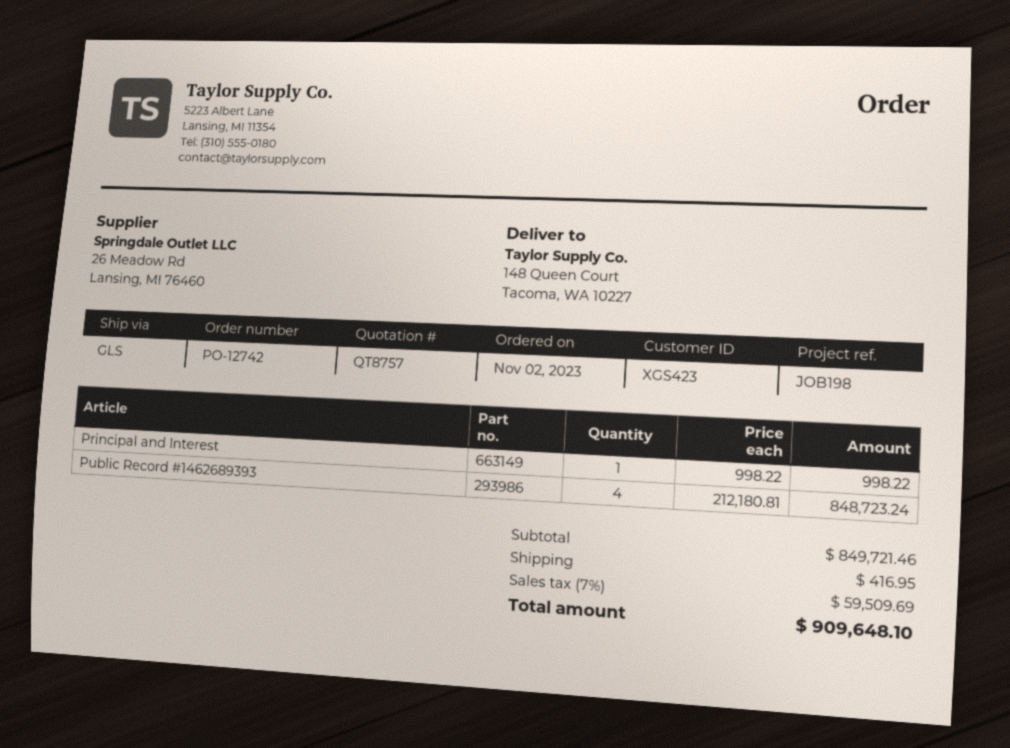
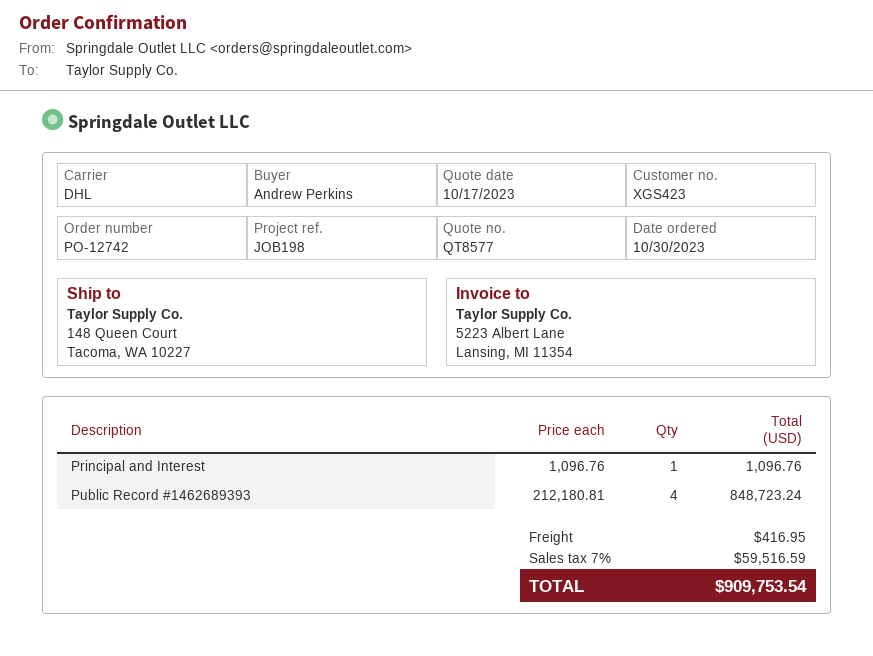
quote number: QT8757 -> QT8577
order date: 2023-11-02 -> 2023-10-30
shipping method: GLS -> DHL
Principal and Interest: 1 x 998.22 = 998.22 -> 1 x 1096.76 = 1096.76
tax: 7% = 59509.69 -> 7% = 59516.59
total: 909648.10 -> 909753.54

